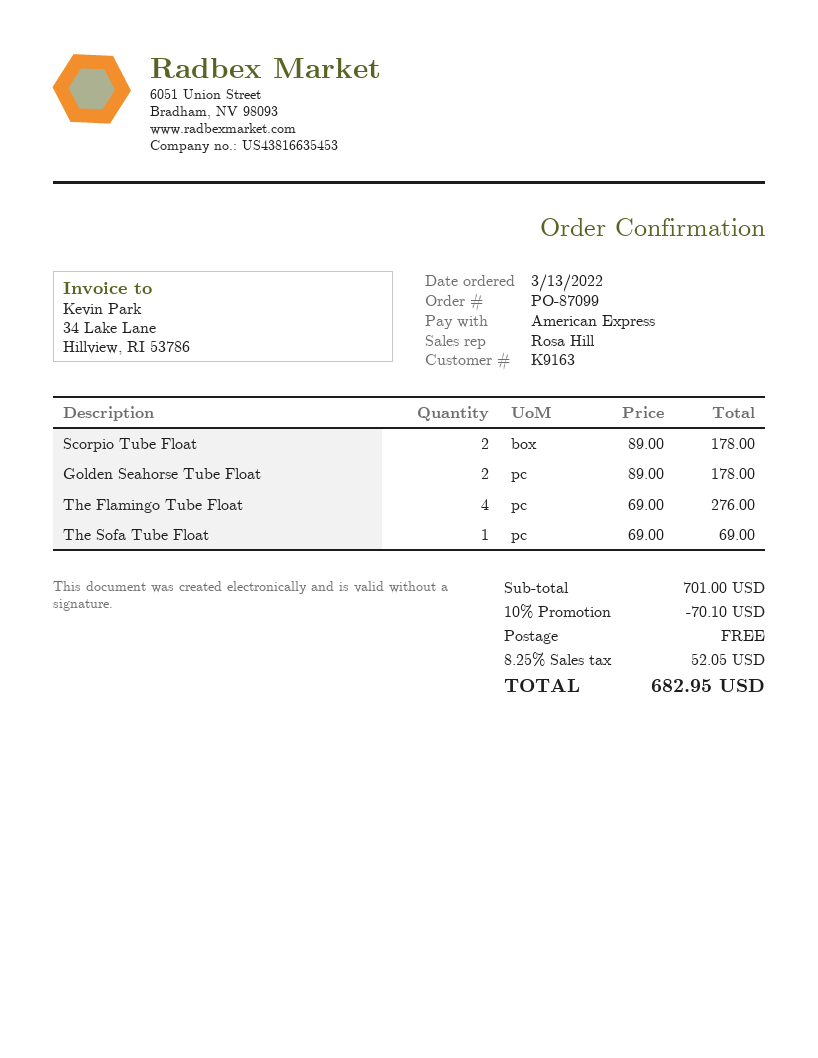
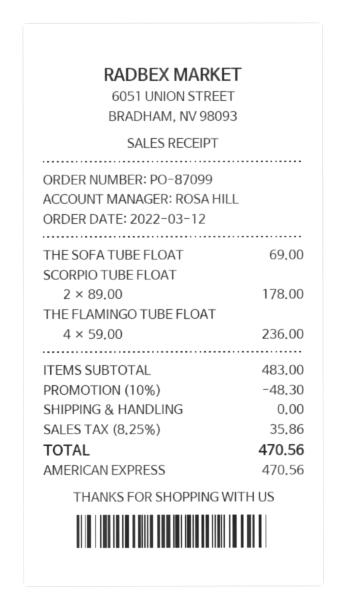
order date: 2022-03-13 -> 2022-03-12
Golden Seahorse Tube Float: 2 x 89.00 = 178.00 -> none
The Flamingo Tube Float: 4 x 69.00 = 276.00 -> 4 x 59.00 = 236.00
subtotal: 701.00 -> 483.00
discount: 10% = 70.10 -> 10% = 48.30
tax: 8.25% = 52.05 -> 8.25% = 35.86
total: 682.95 -> 470.56

